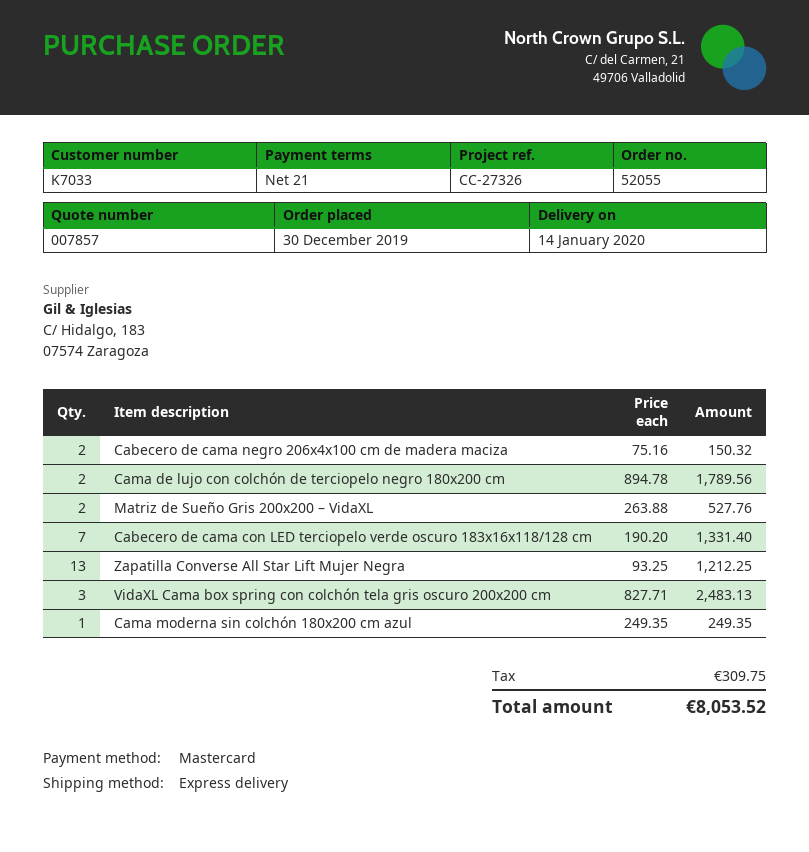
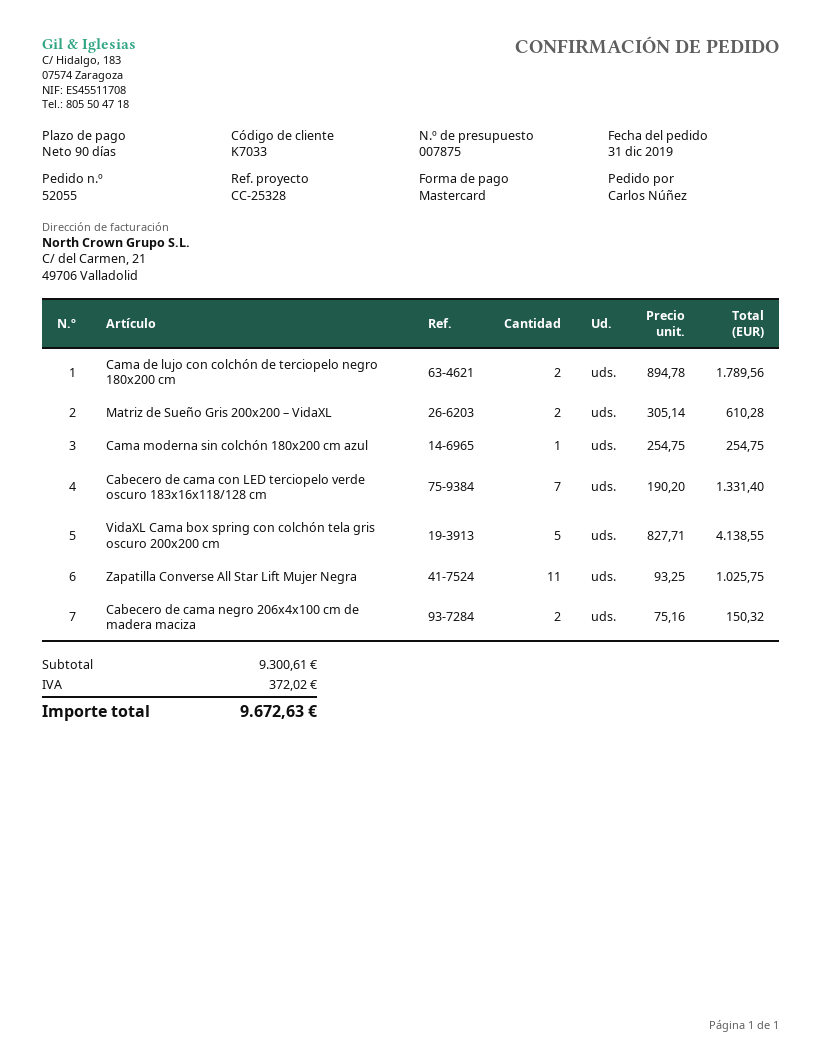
quote number: 007857 -> 007875
order date: 2019-12-30 -> 2019-12-31
payment terms: 21 days -> 90 days
reference: CC-27326 -> CC-25328
Matriz de Sueño Gris 200x200 – VidaXL: 2 x 263.88 = 527.76 -> 2 x 305.14 = 610.28
Zapatilla Converse All Star Lift Mujer Negra: 13 x 93.25 = 1212.25 -> 11 x 93.25 = 1025.75
VidaXL Cama box spring con colchón tela gris oscuro 200x200 cm: 3 x 827.71 = 2483.13 -> 5 x 827.71 = 4138.55
Cama moderna sin colchón 180x200 cm azul: 1 x 249.35 = 249.35 -> 1 x 254.75 = 254.75
tax: 309.75 -> 372.02
total: 8053.52 -> 9672.63

